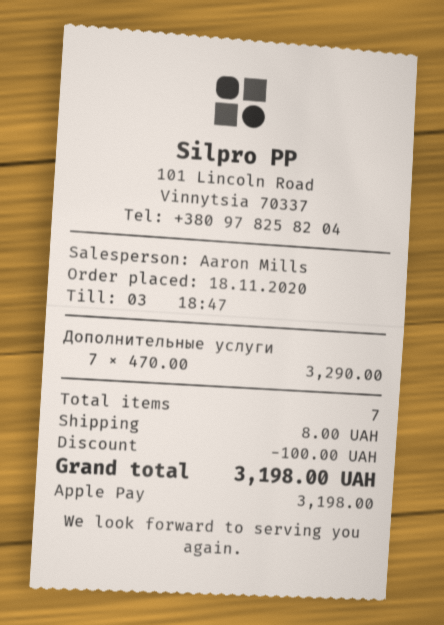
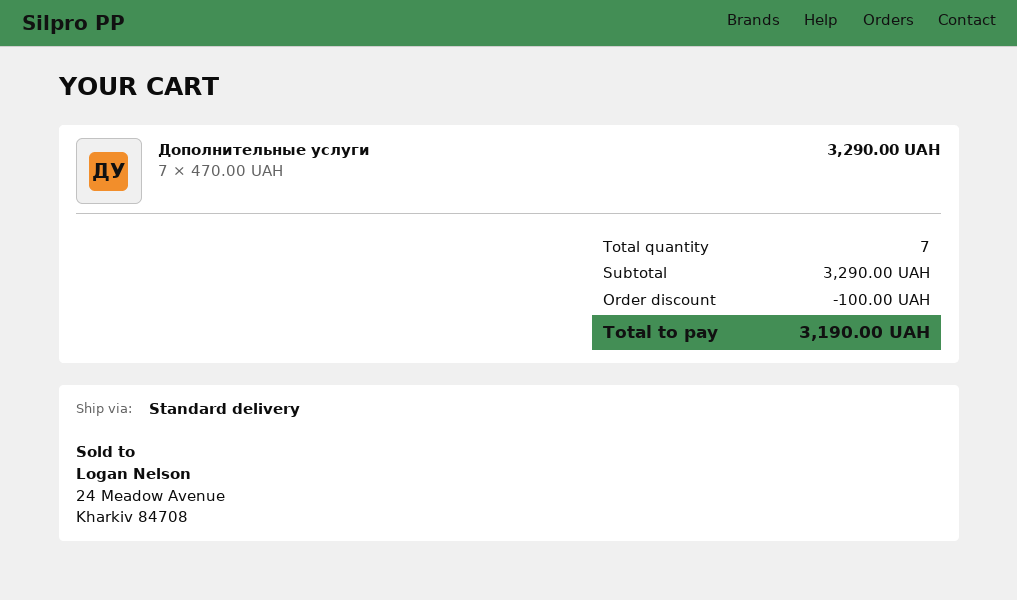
shipping: 8.00 -> none
total: 3198.00 -> 3190.00

